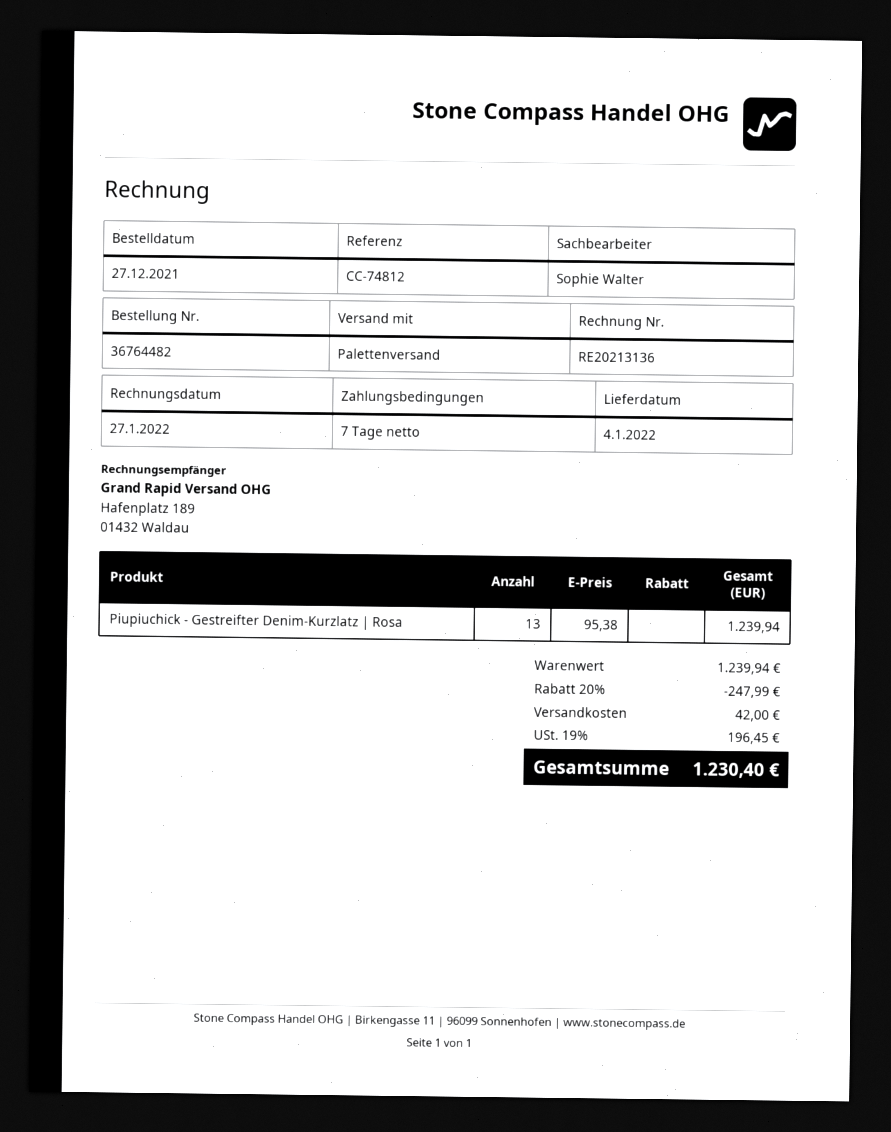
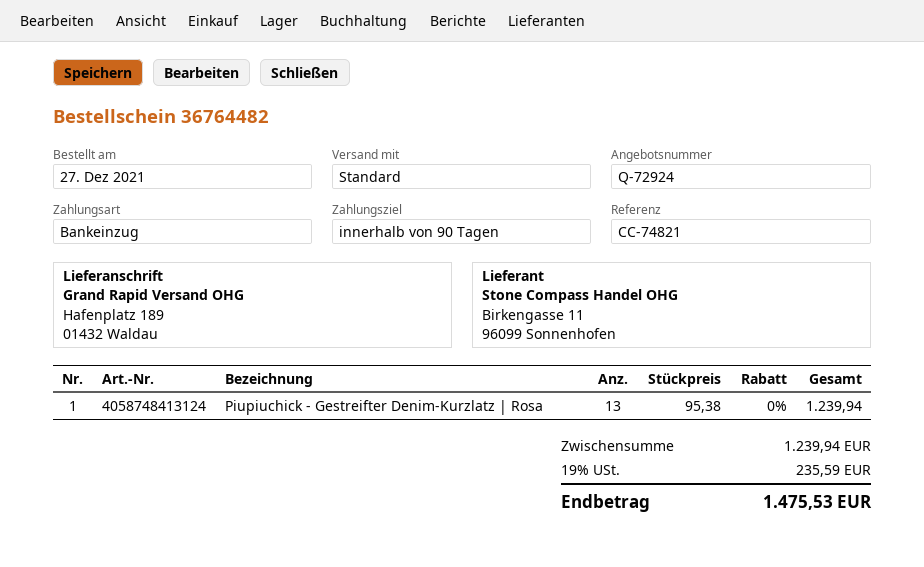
payment terms: 7 days -> 90 days
reference: CC-74812 -> CC-74821
shipping method: pallet freight -> standard
discount: 20% = 247.99 -> none
shipping: 42.00 -> none
tax: 19% = 196.45 -> 19% = 235.59
total: 1230.40 -> 1475.53

